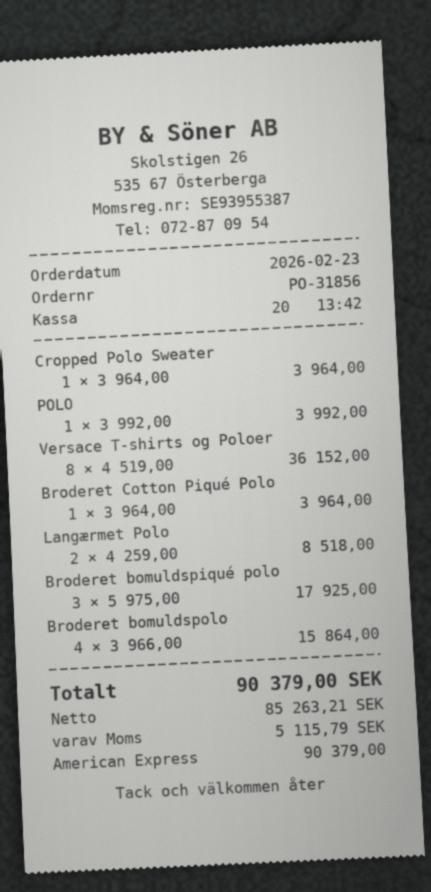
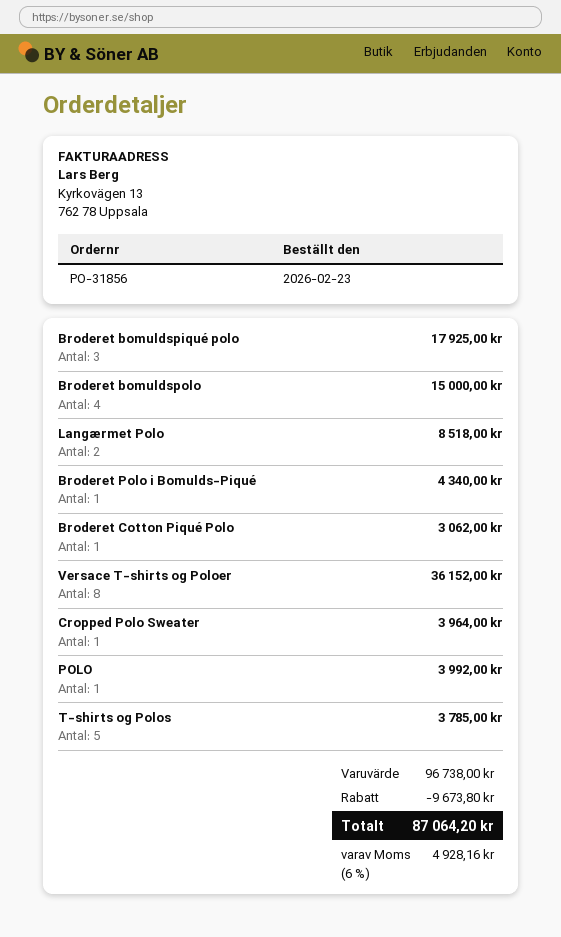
Broderet Cotton Piqué Polo: 1 for 3964.00 -> 1 for 3062.00
Broderet bomuldspolo: 4 for 15864.00 -> 4 for 15000.00
Broderet Polo i Bomulds-Piqué: none -> 1 for 4340.00
T-shirts og Polos: none -> 5 for 3785.00
discount: none -> 9673.80
tax: 5115.79 -> 4928.16
total: 90379.00 -> 87064.20

